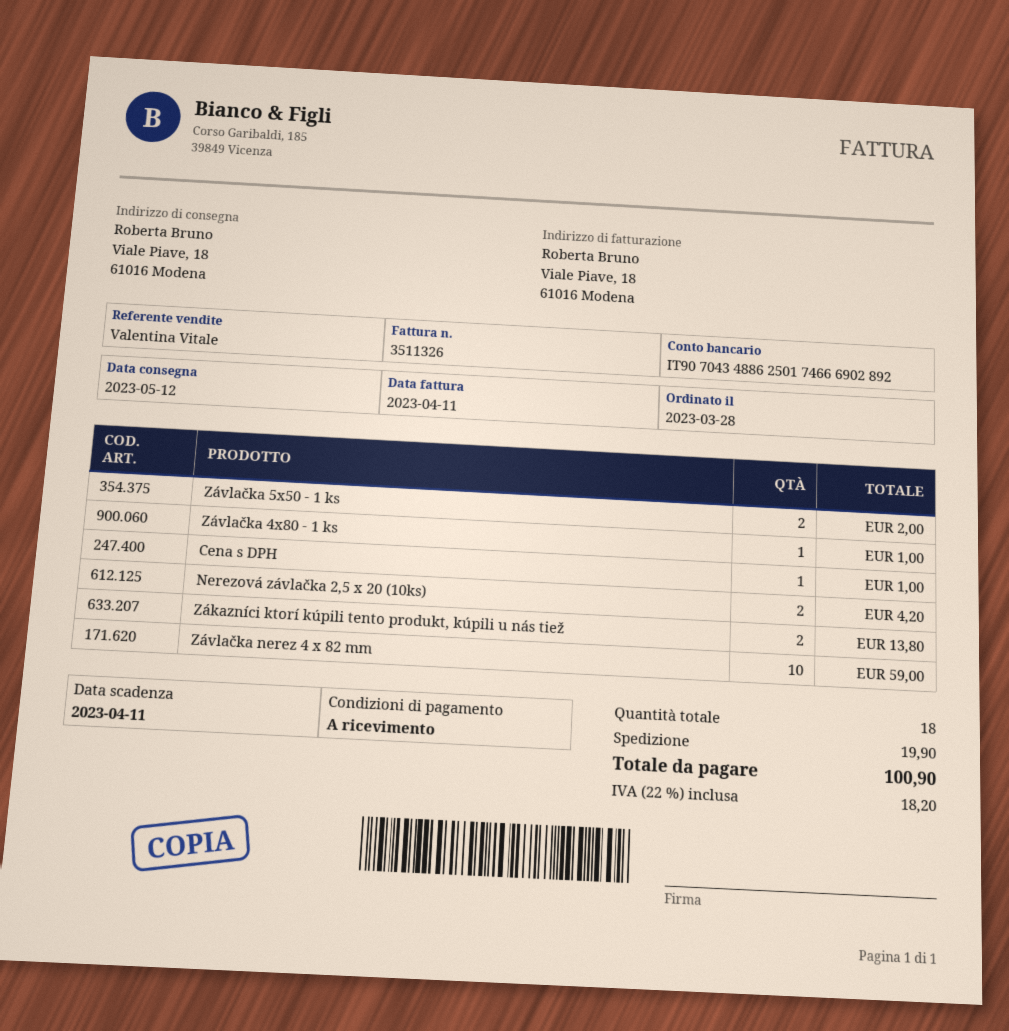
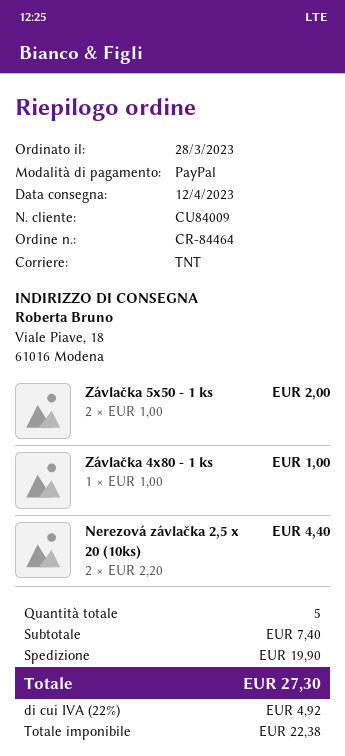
delivery date: 2023-05-12 -> 2023-04-12
Cena s DPH: 1 for 1.00 -> none
Nerezová závlačka 2,5 x 20 (10ks): 2 for 4.20 -> 2 for 4.40
Zákazníci ktorí kúpili tento produkt, kúpili u nás tiež: 2 for 13.80 -> none
Závlačka nerez 4 x 82 mm: 10 for 59.00 -> none
total quantity: 18 -> 5
tax: 22% = 18.20 -> 22% = 4.92
total: 100.90 -> 27.30

